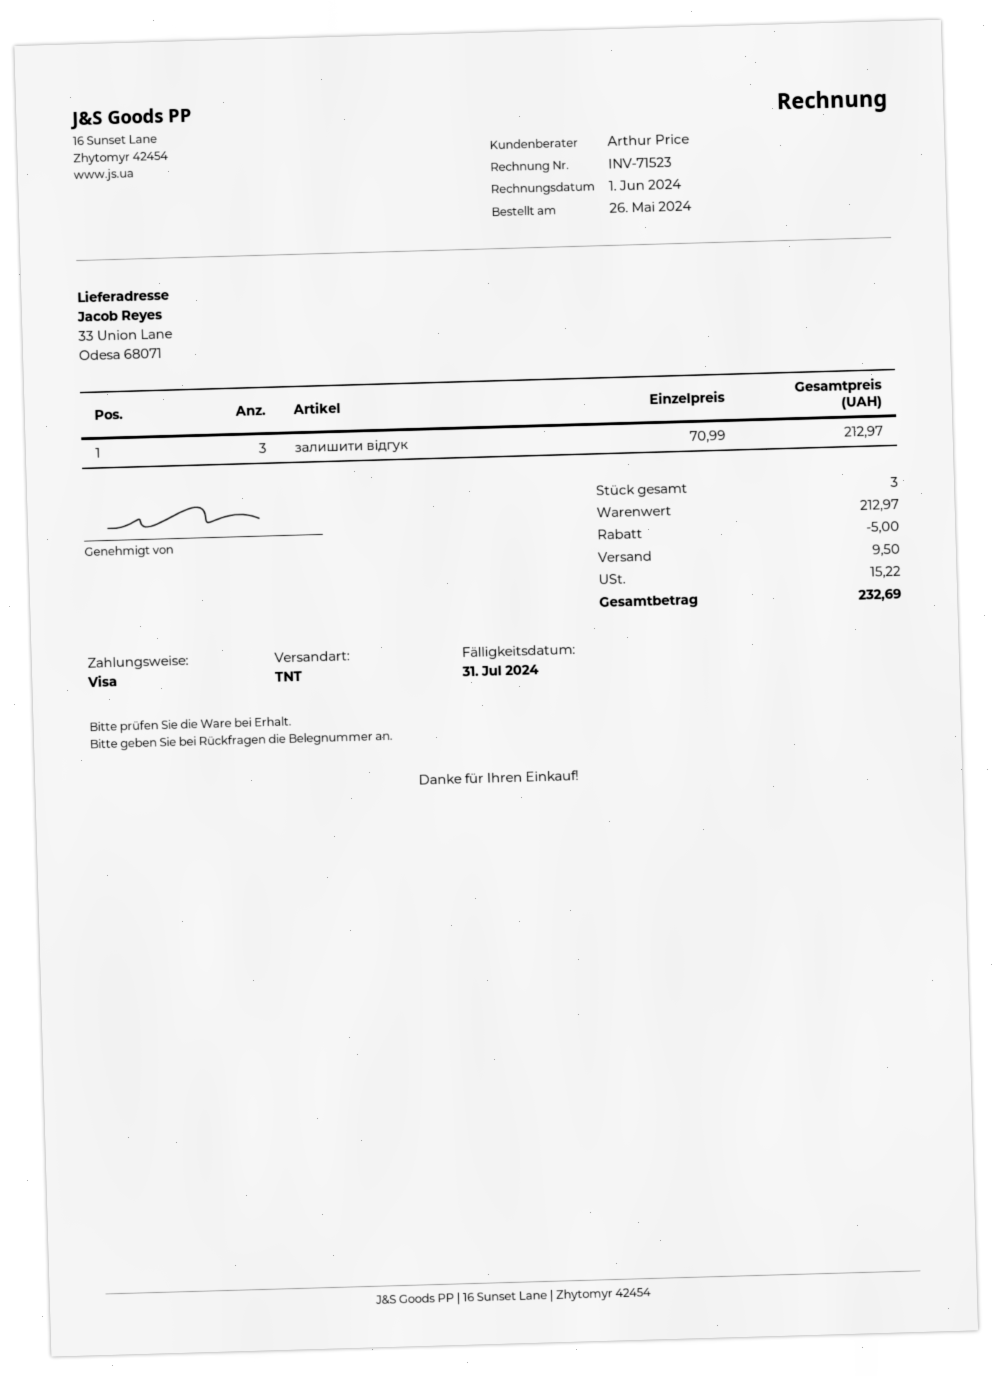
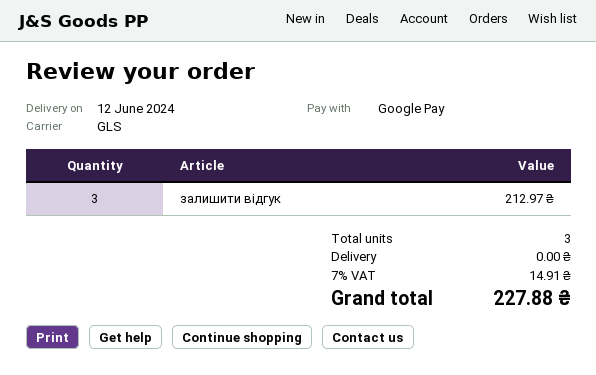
payment method: Visa -> Google Pay
shipping method: TNT -> GLS
discount: 5.00 -> none
shipping: 9.50 -> 0.00
tax: 15.22 -> 14.91
total: 232.69 -> 227.88

